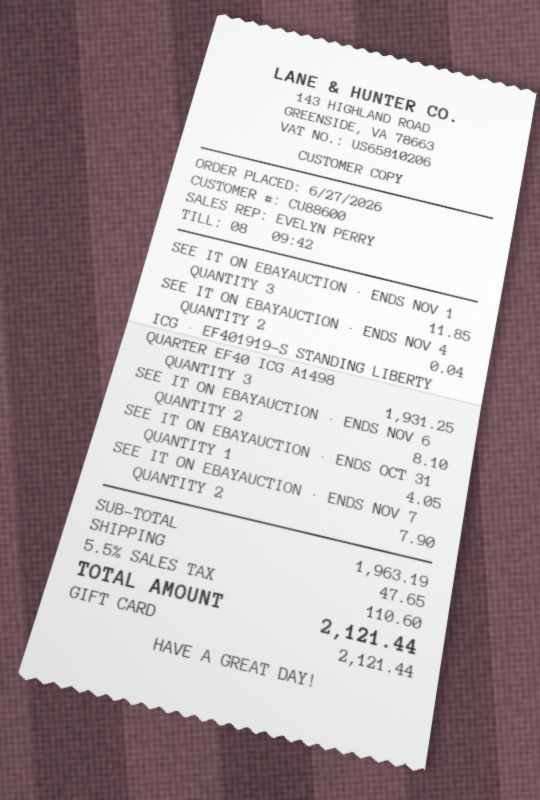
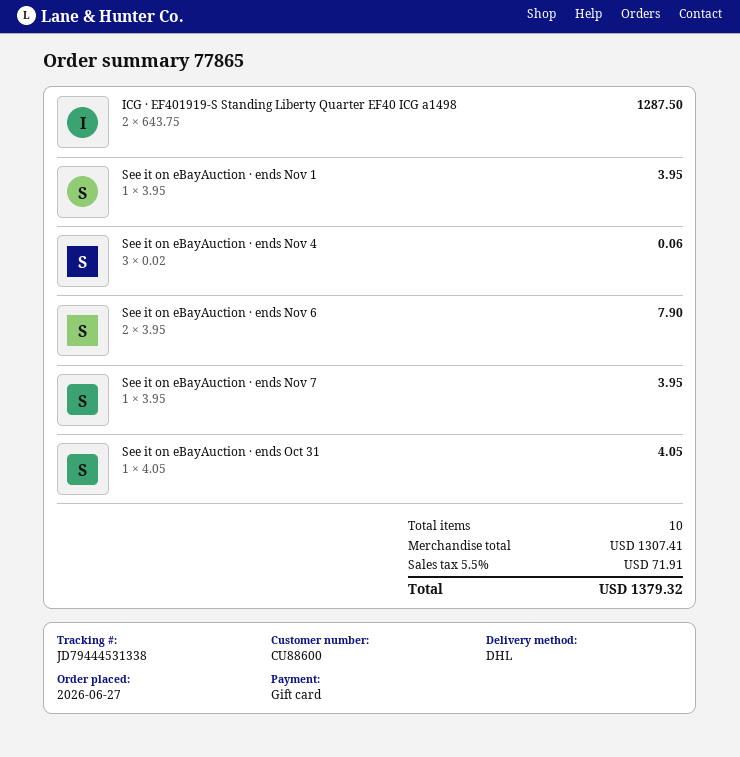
SEE IT ON EBAYAUCTION · ENDS NOV 1: 3 for 11.85 -> 1 for 3.95
SEE IT ON EBAYAUCTION · ENDS NOV 4: 2 for 0.04 -> 3 for 0.06
ICG · EF401919-S STANDING LIBERTY QUARTER EF40 ICG A1498: 3 for 1931.25 -> 2 for 1287.50
SEE IT ON EBAYAUCTION · ENDS NOV 6: 2 for 8.10 -> 2 for 7.90
SEE IT ON EBAYAUCTION · ENDS NOV 7: 2 for 7.90 -> 1 for 3.95
subtotal: 1963.19 -> 1307.41
shipping: 47.65 -> none
tax: 5.5% = 110.60 -> 5.5% = 71.91
total: 2121.44 -> 1379.32

